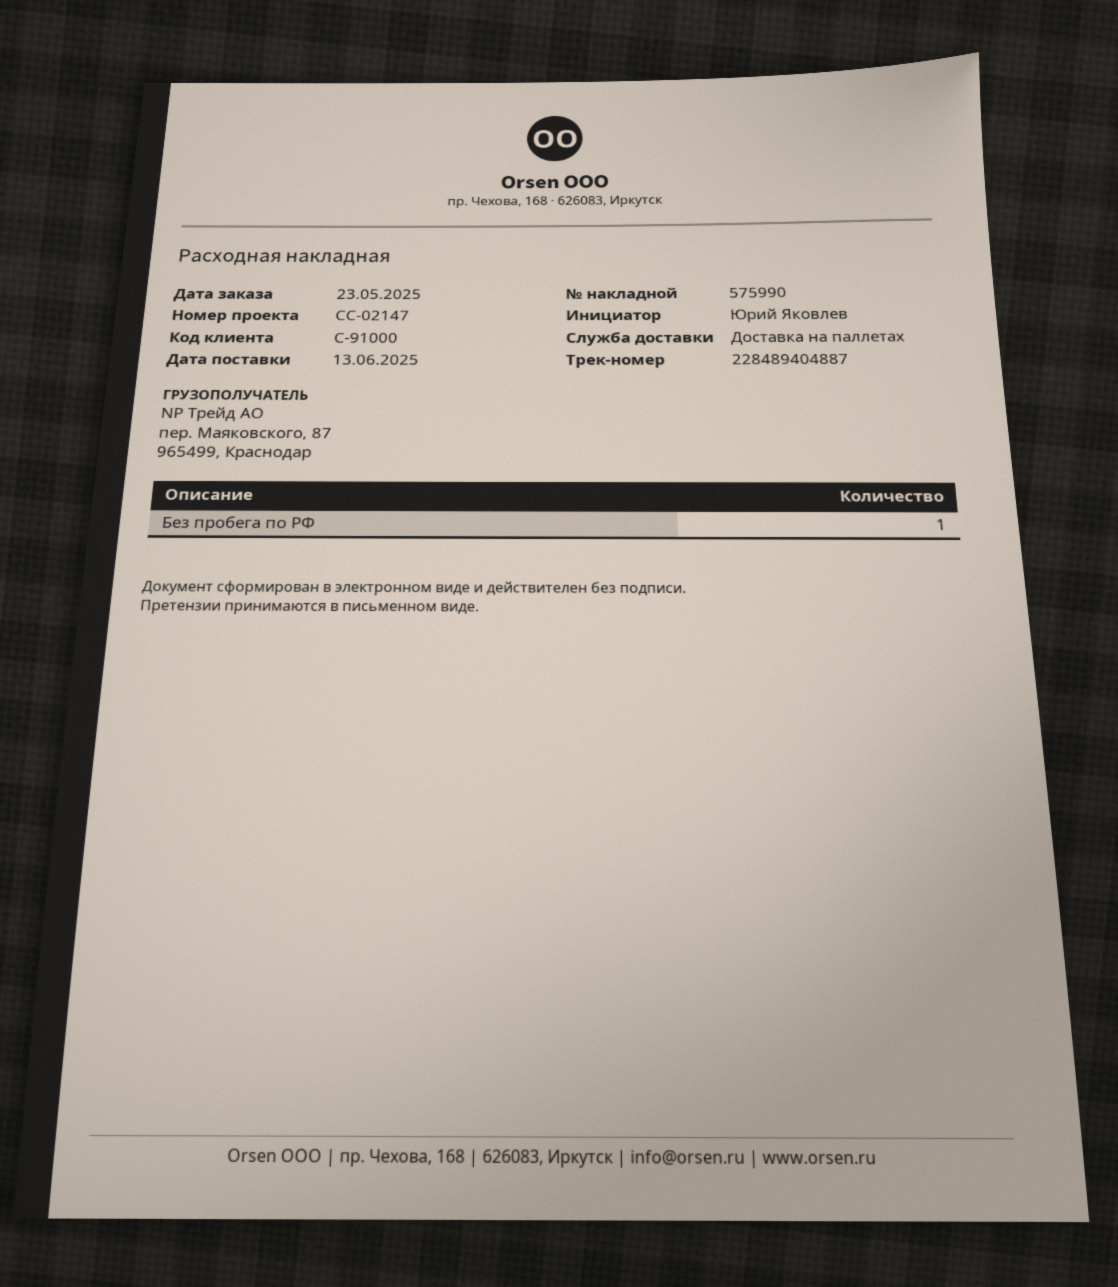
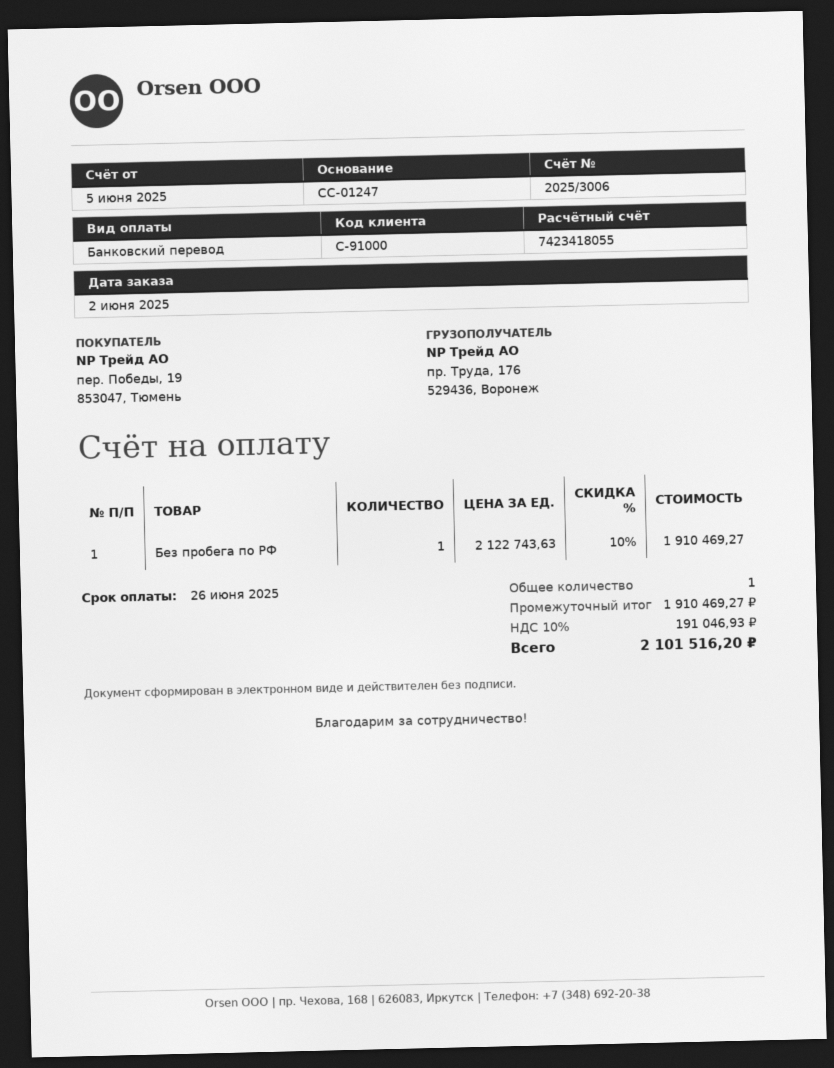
order date: 2025-05-23 -> 2025-06-02
reference: CC-02147 -> CC-01247
ship to: пер. Маяковского, 87, 965499, Краснодар -> пр. Труда, 176, 529436, Воронеж

